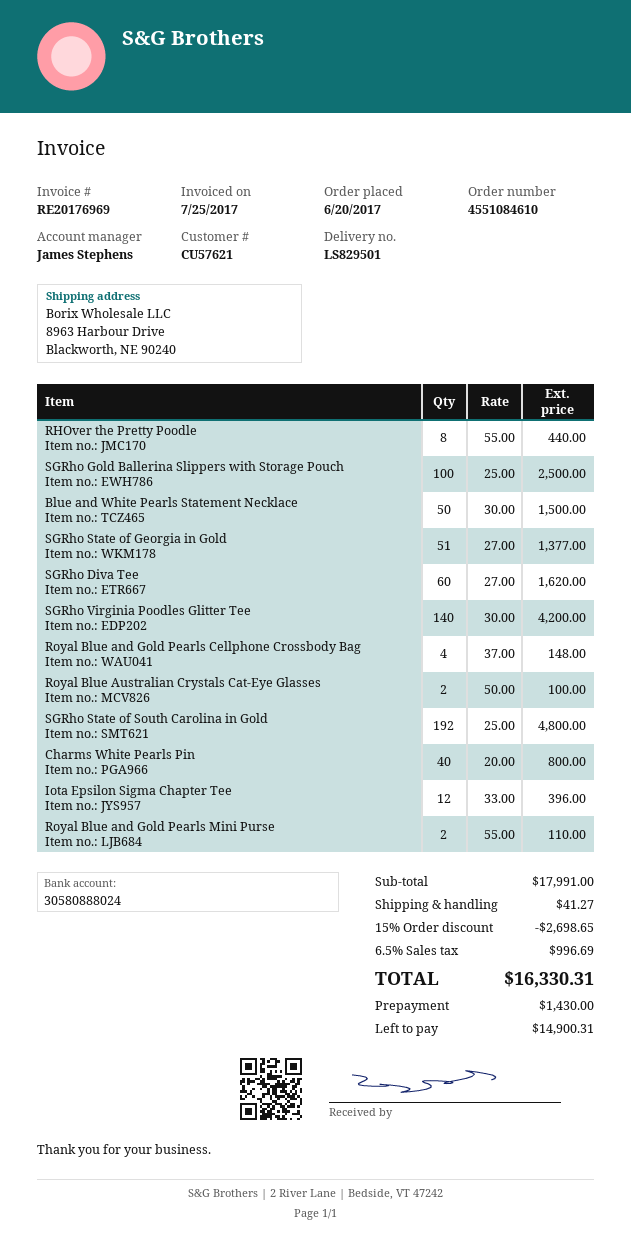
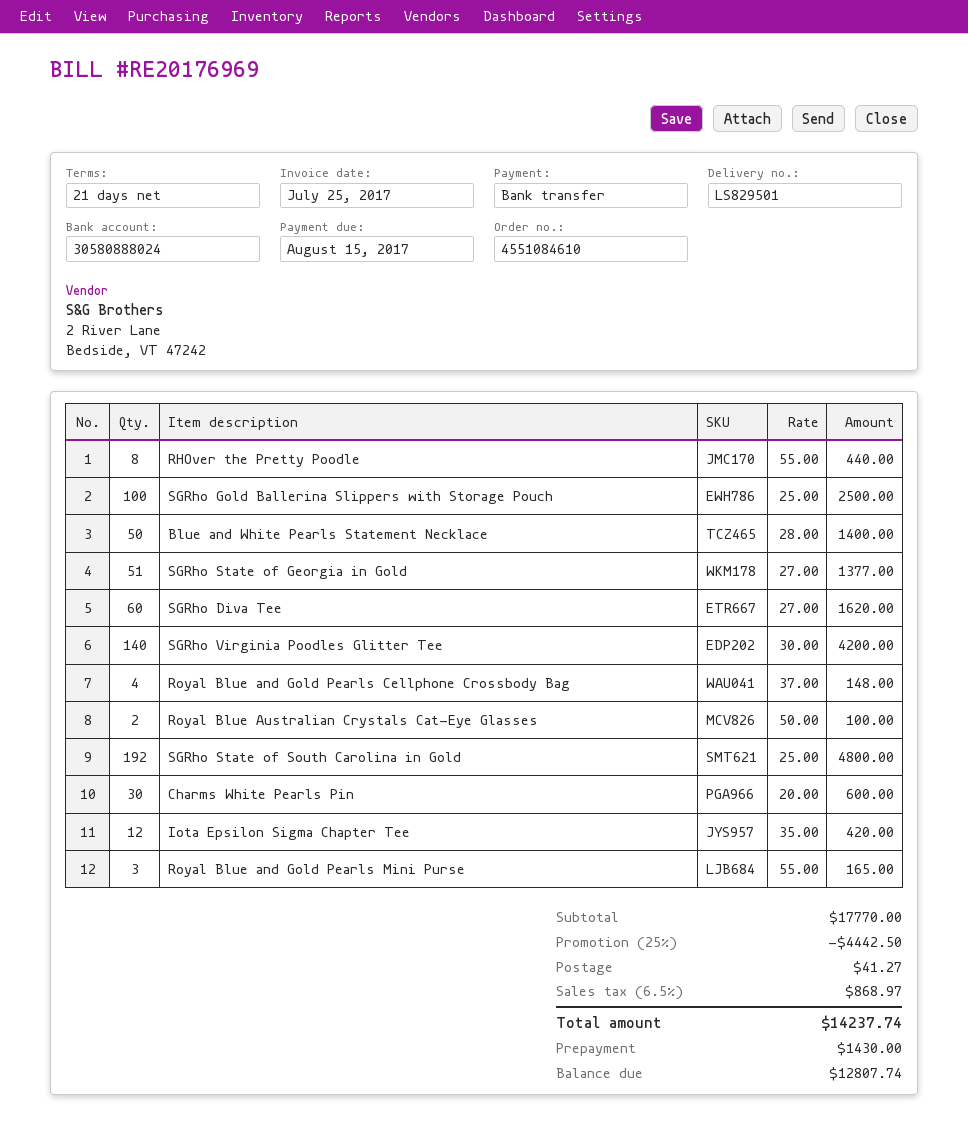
Blue and White Pearls Statement Necklace: 50 x 30.00 = 1500.00 -> 50 x 28.00 = 1400.00
Charms White Pearls Pin: 40 x 20.00 = 800.00 -> 30 x 20.00 = 600.00
Iota Epsilon Sigma Chapter Tee: 12 x 33.00 = 396.00 -> 12 x 35.00 = 420.00
Royal Blue and Gold Pearls Mini Purse: 2 x 55.00 = 110.00 -> 3 x 55.00 = 165.00
subtotal: 17991.00 -> 17770.00
discount: 15% = 2698.65 -> 25% = 4442.50
tax: 6.5% = 996.69 -> 6.5% = 868.97
total: 16330.31 -> 14237.74
balance: 14900.31 -> 12807.74

